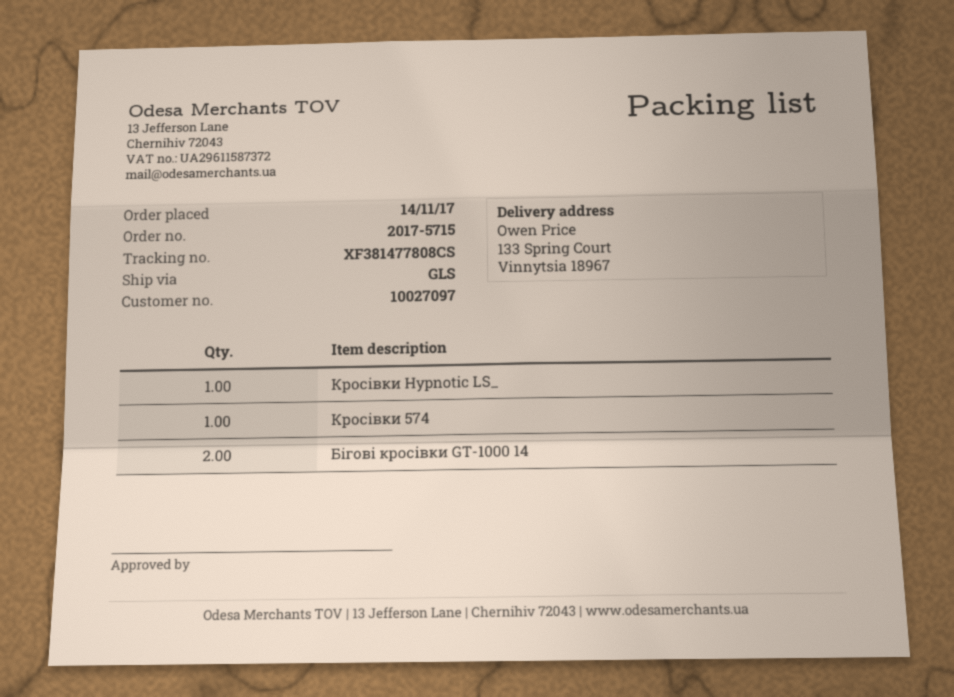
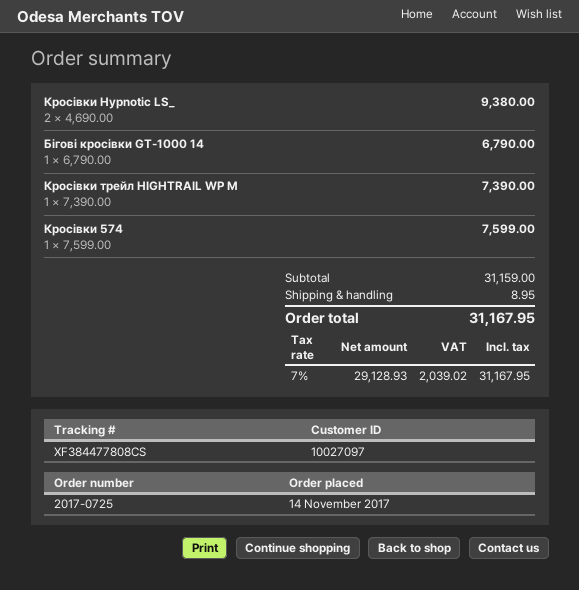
order number: 2017-5715 -> 2017-0725
tracking number: XF381477808CS -> XF384477808CS
Кросівки Hypnotic LS_: 1 -> 2
Бігові кросівки GT-1000 14: 2 -> 1
Кросівки трейл HIGHTRAIL WP M: none -> 1

